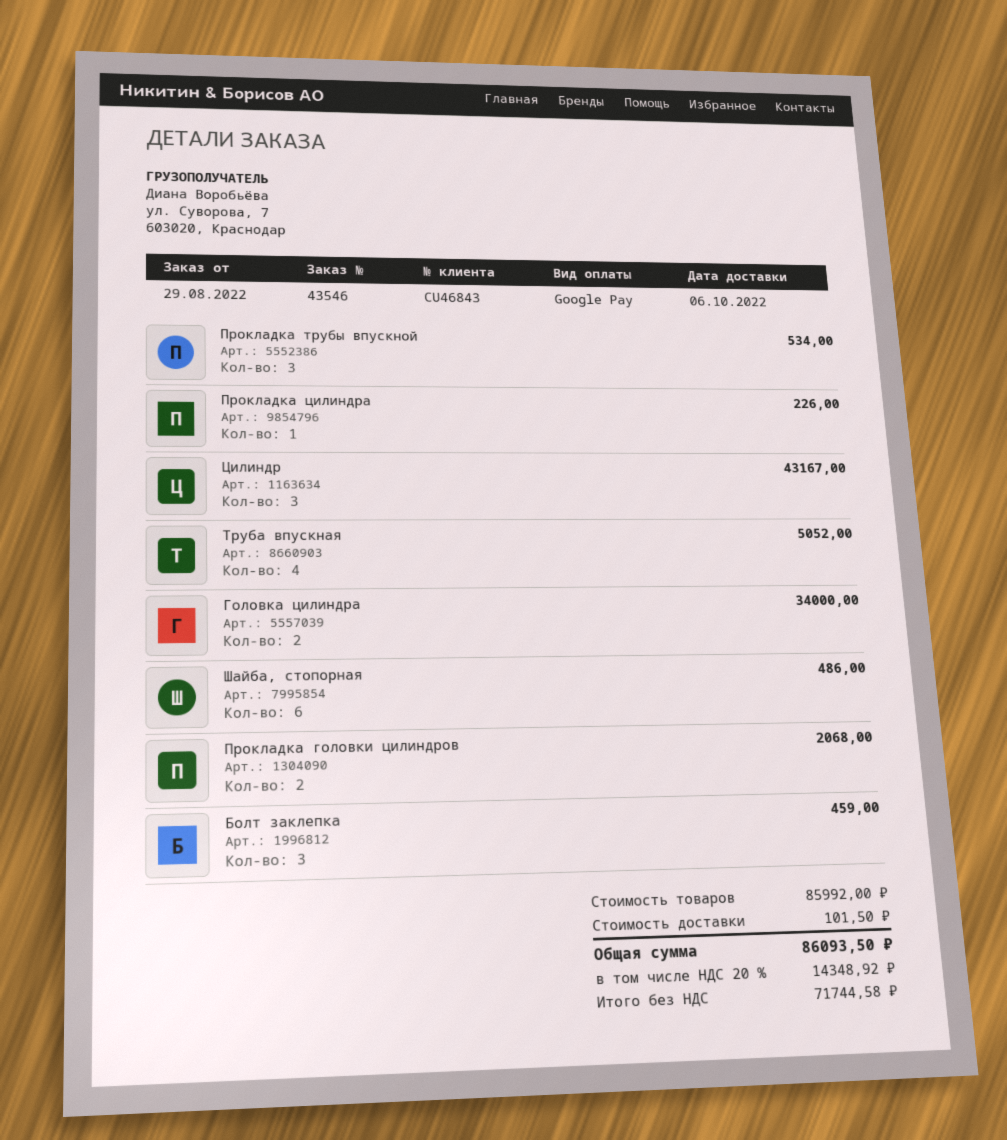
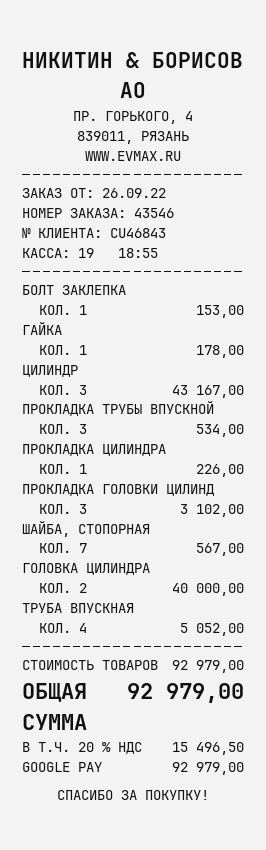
order date: 2022-08-29 -> 2022-09-26
Головка цилиндра: 2 for 34000.00 -> 2 for 40000.00
Шайба, стопорная: 6 for 486.00 -> 7 for 567.00
Прокладка головки цилиндров: 2 for 2068.00 -> 3 for 3102.00
Болт заклепка: 3 for 459.00 -> 1 for 153.00
ГАЙКА: none -> 1 for 178.00
subtotal: 85992.00 -> 92979.00
shipping: 101.50 -> none
tax: 20% = 14348.92 -> 20% = 15496.50
total: 86093.50 -> 92979.00

